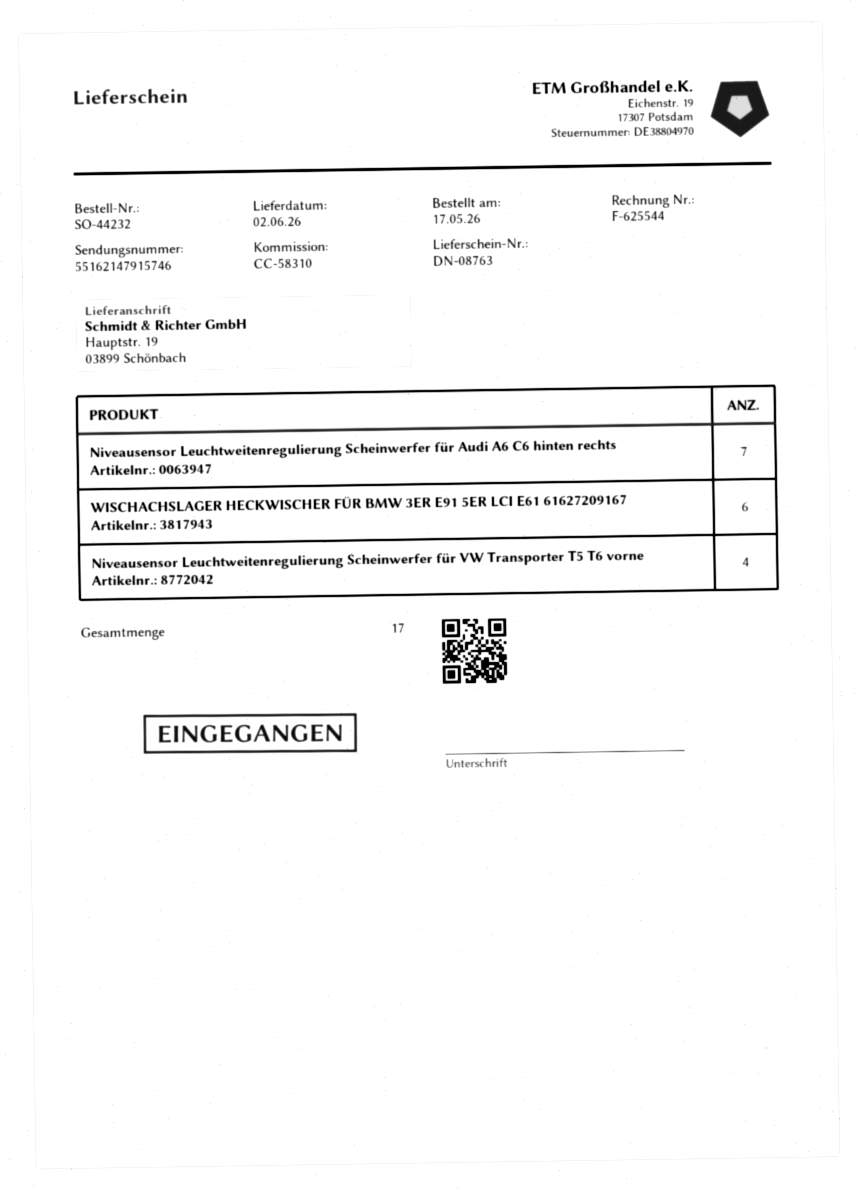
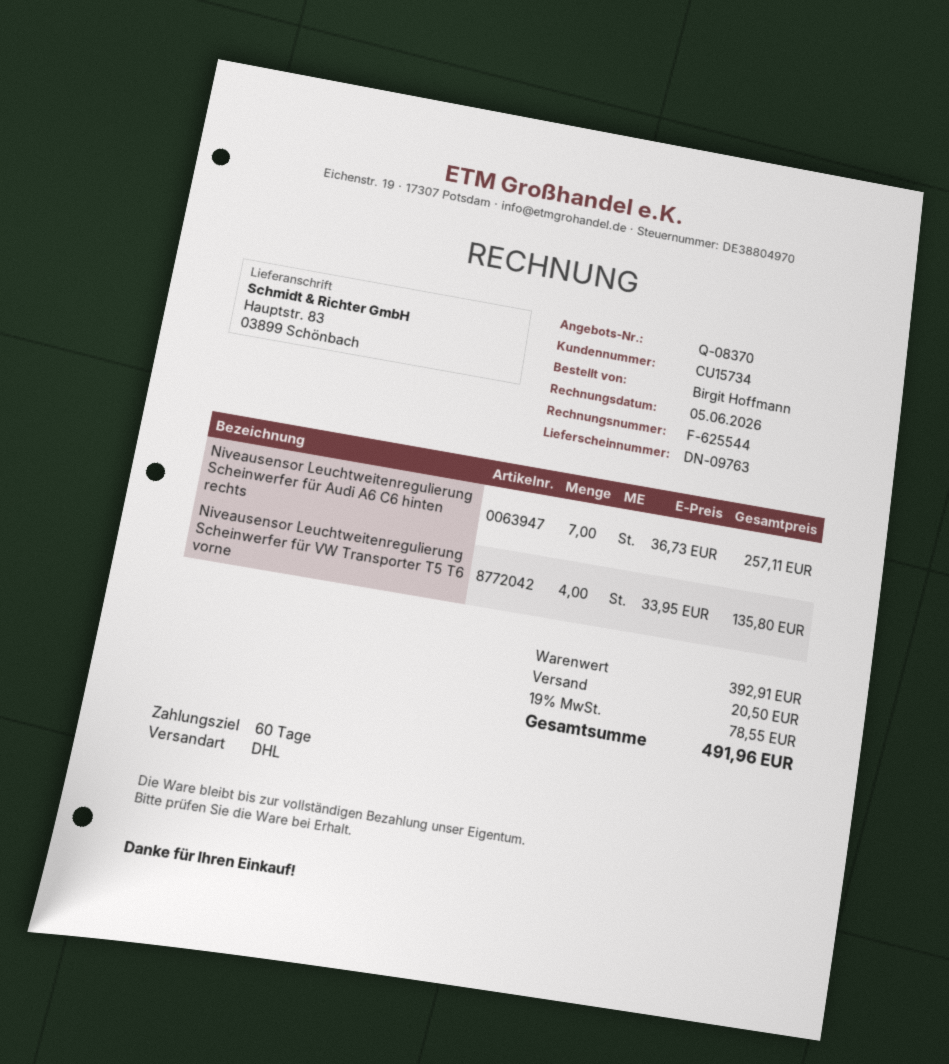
delivery note number: DN-08763 -> DN-09763
ship to: Hauptstr. 19, 03899 Schönbach -> Hauptstr. 83, 03899 Schönbach
WISCHACHSLAGER HECKWISCHER FÜR BMW 3ER E91 5ER LCI E61 61627209167: 6 -> none

